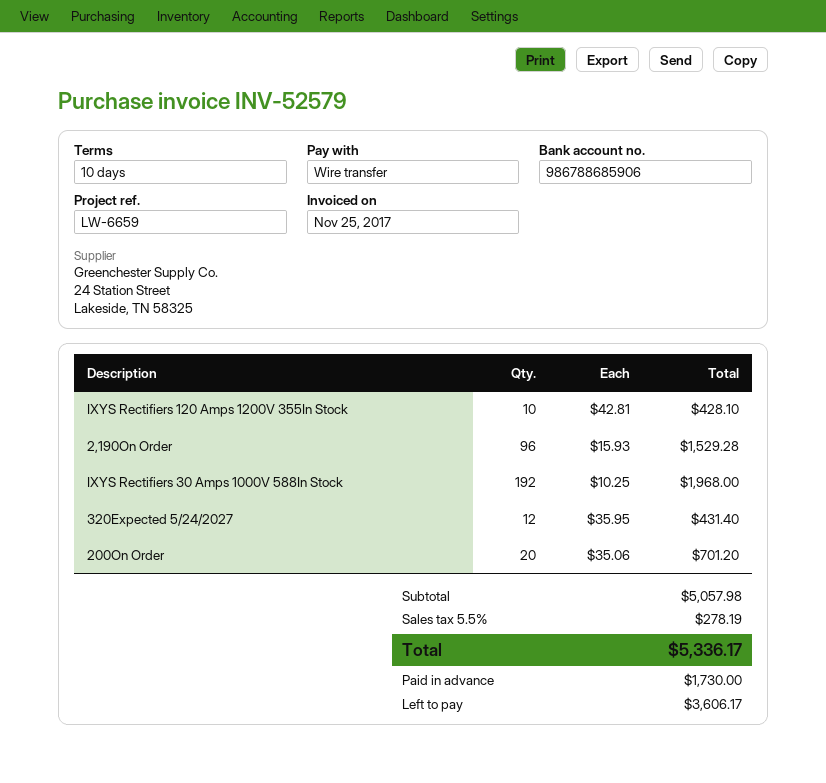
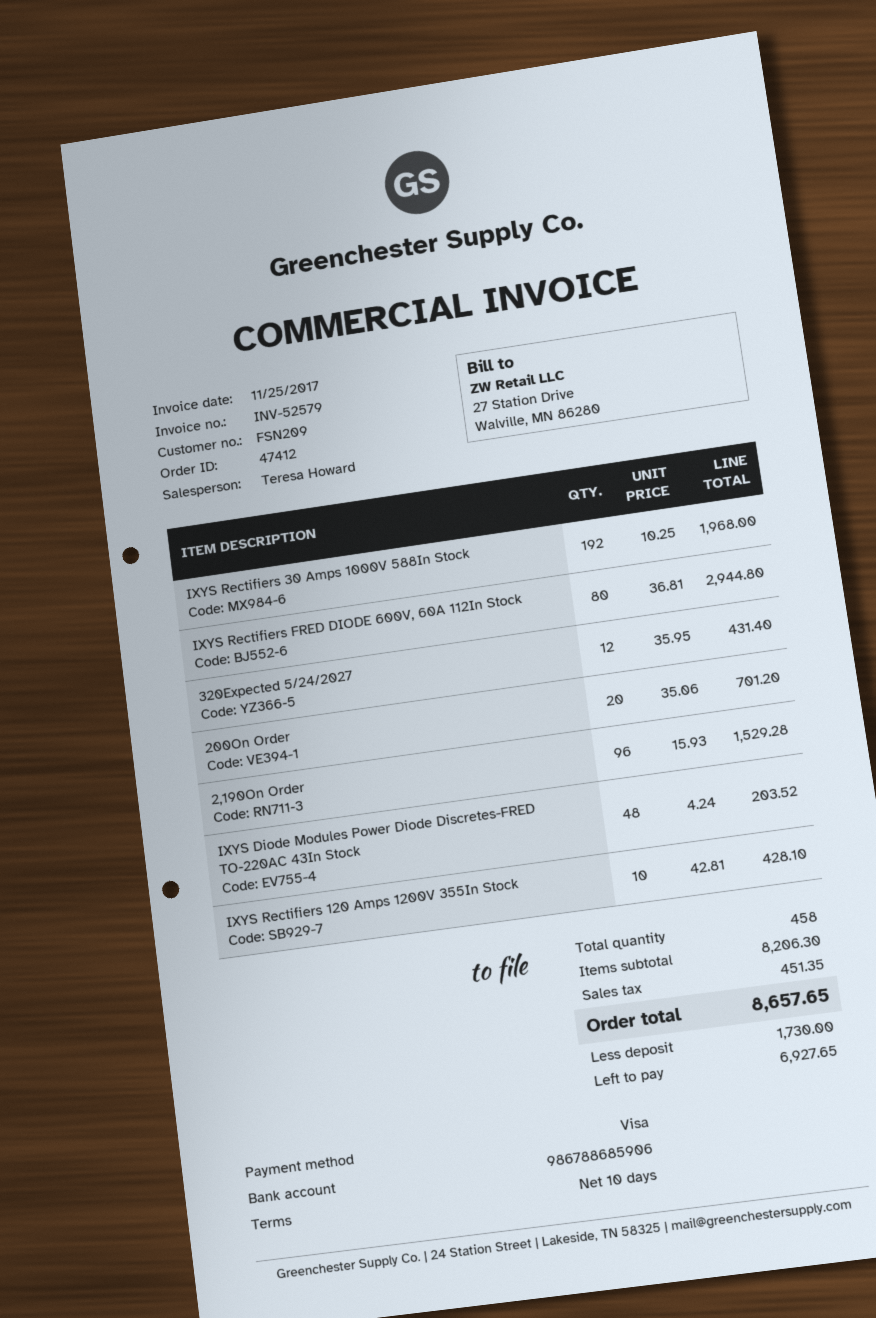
payment method: bank transfer -> Visa
IXYS Rectifiers FRED DIODE 600V, 60A 112In Stock: none -> 80 x 36.81 = 2944.80
IXYS Diode Modules Power Diode Discretes-FRED TO-220AC 43In Stock: none -> 48 x 4.24 = 203.52
subtotal: 5057.98 -> 8206.30
tax: 278.19 -> 451.35
total: 5336.17 -> 8657.65
balance: 3606.17 -> 6927.65

